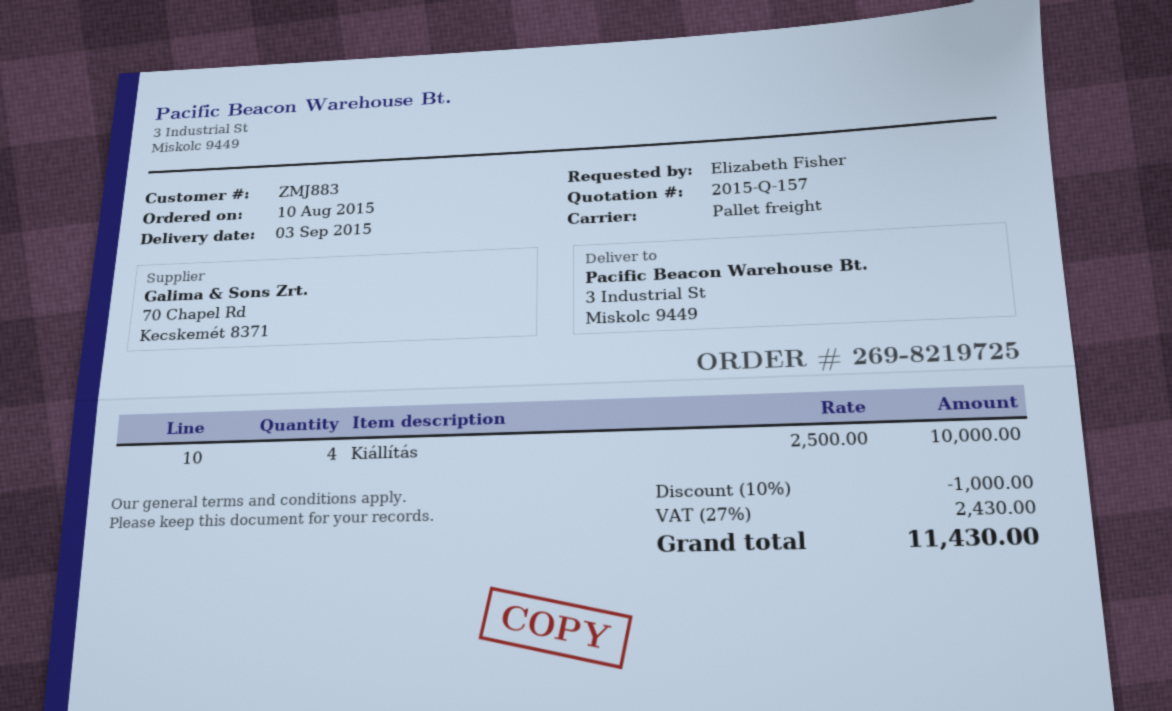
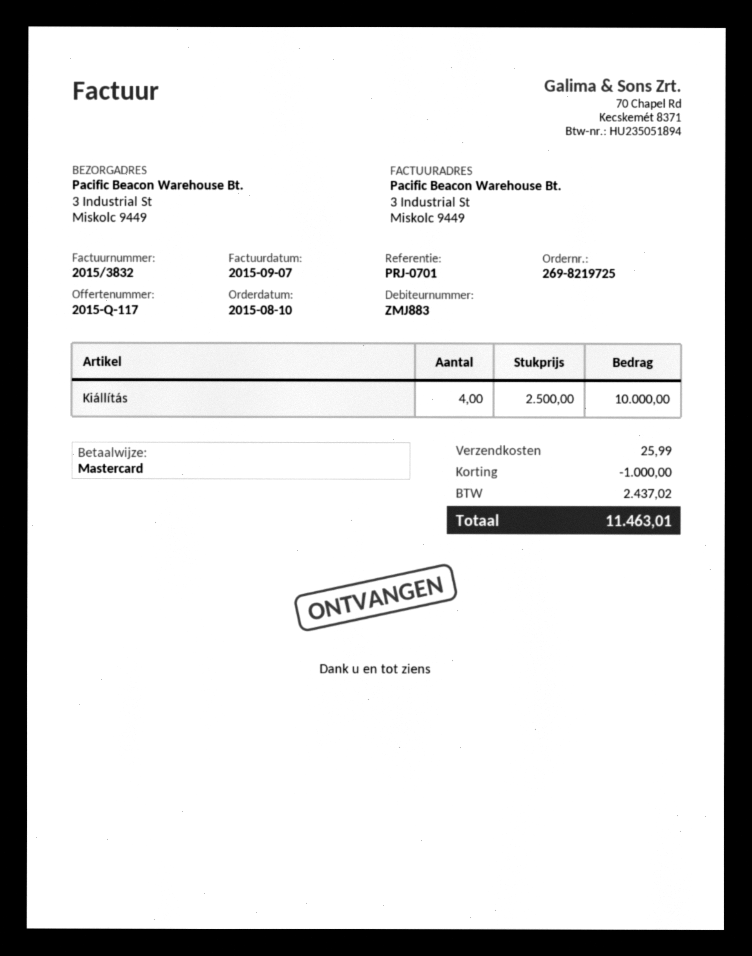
quote number: 2015-Q-157 -> 2015-Q-117
shipping: none -> 25.99
tax: 2430.00 -> 2437.02
total: 11430.00 -> 11463.01

